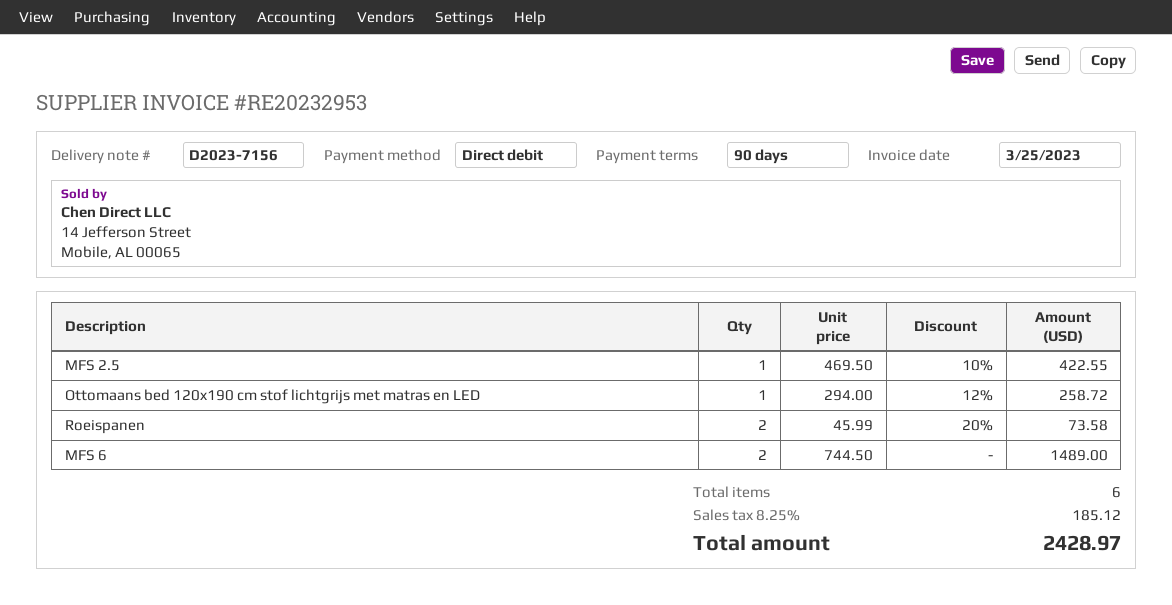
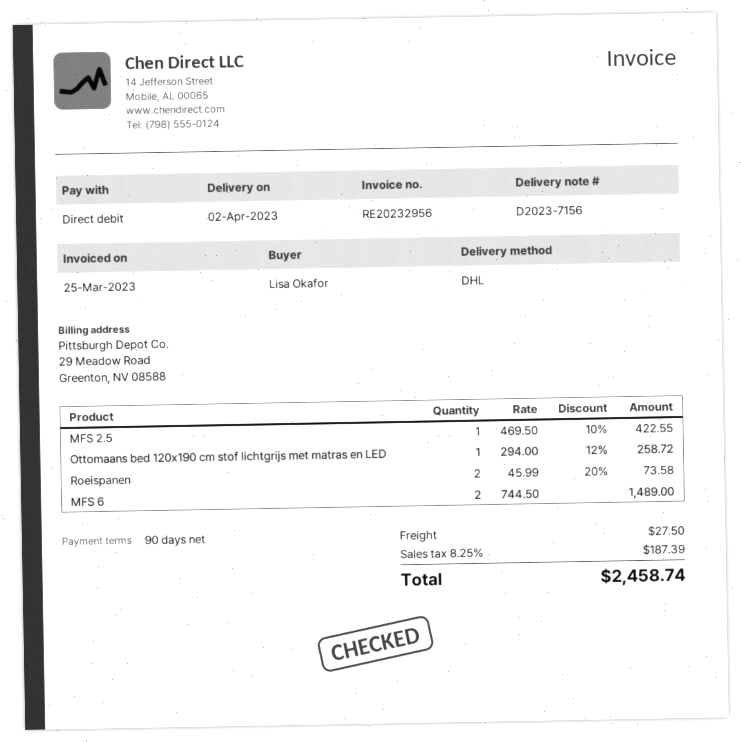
invoice number: RE20232953 -> RE20232956
shipping: none -> 27.50
tax: 8.25% = 185.12 -> 8.25% = 187.39
total: 2428.97 -> 2458.74

